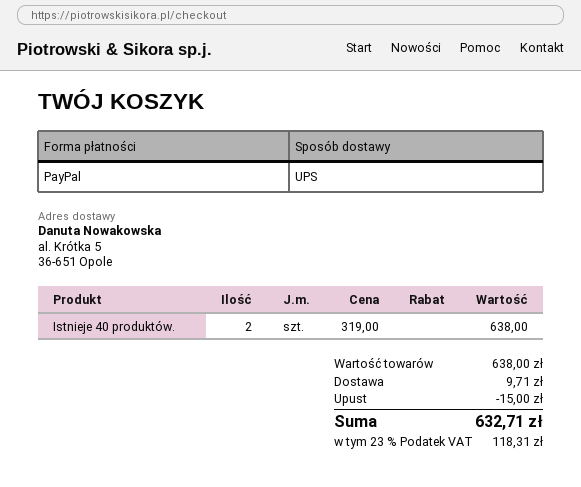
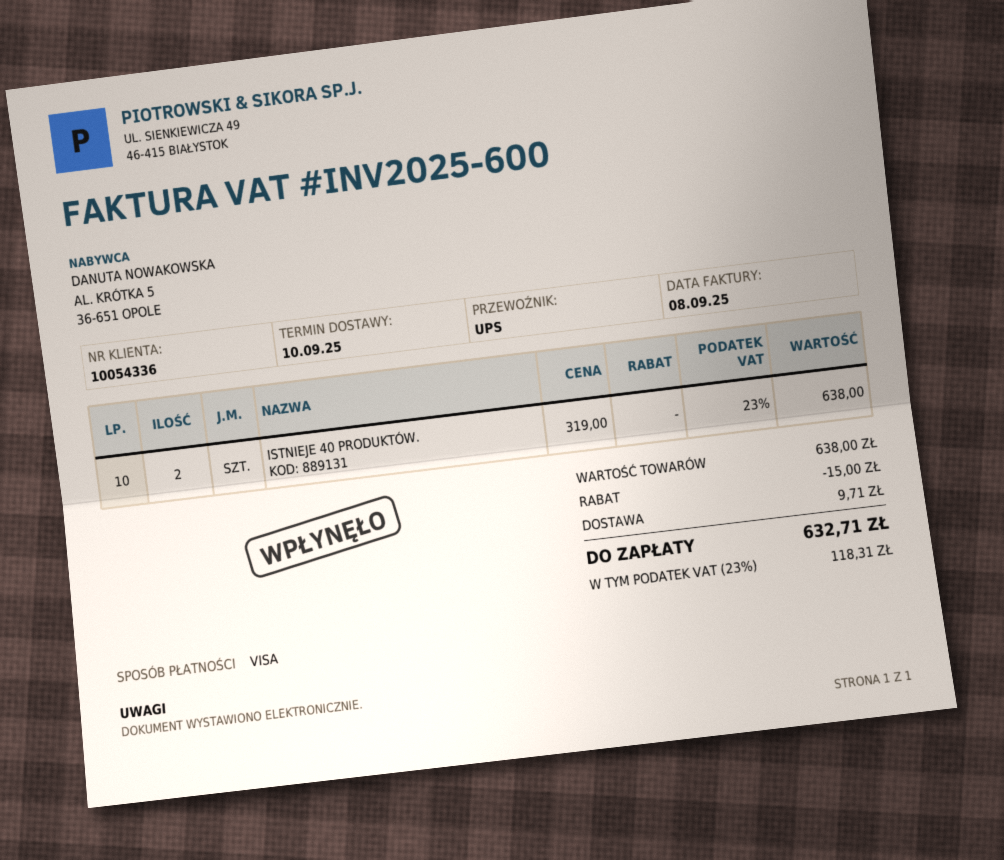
payment method: PayPal -> Visa

